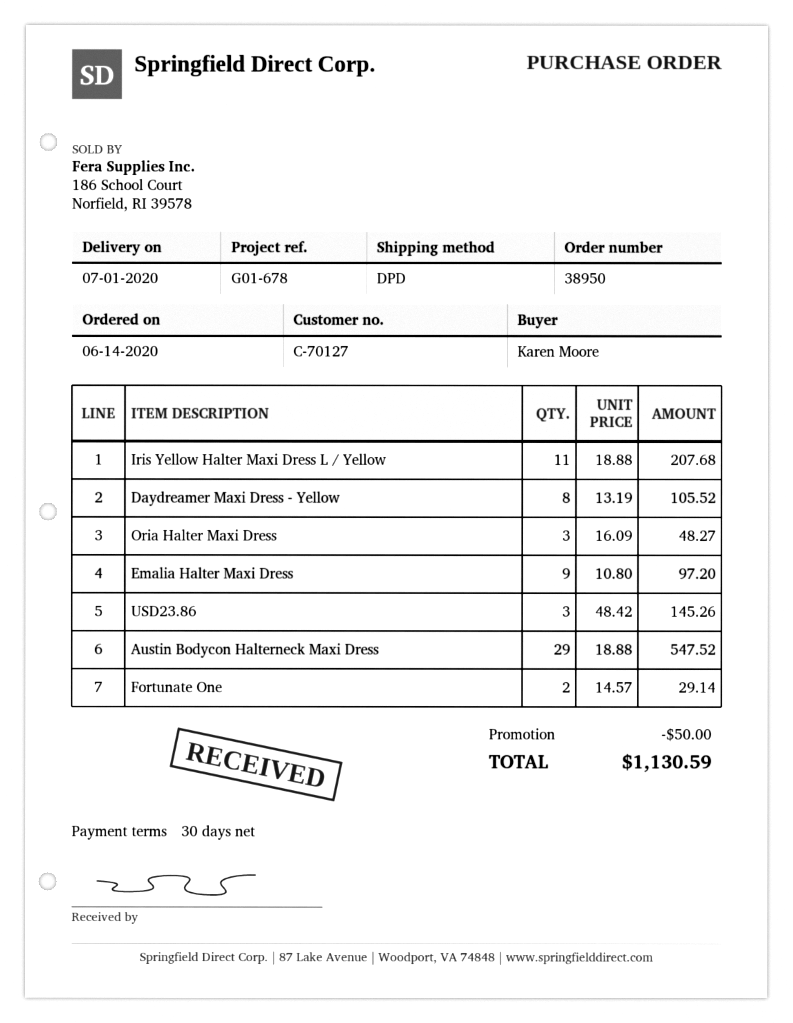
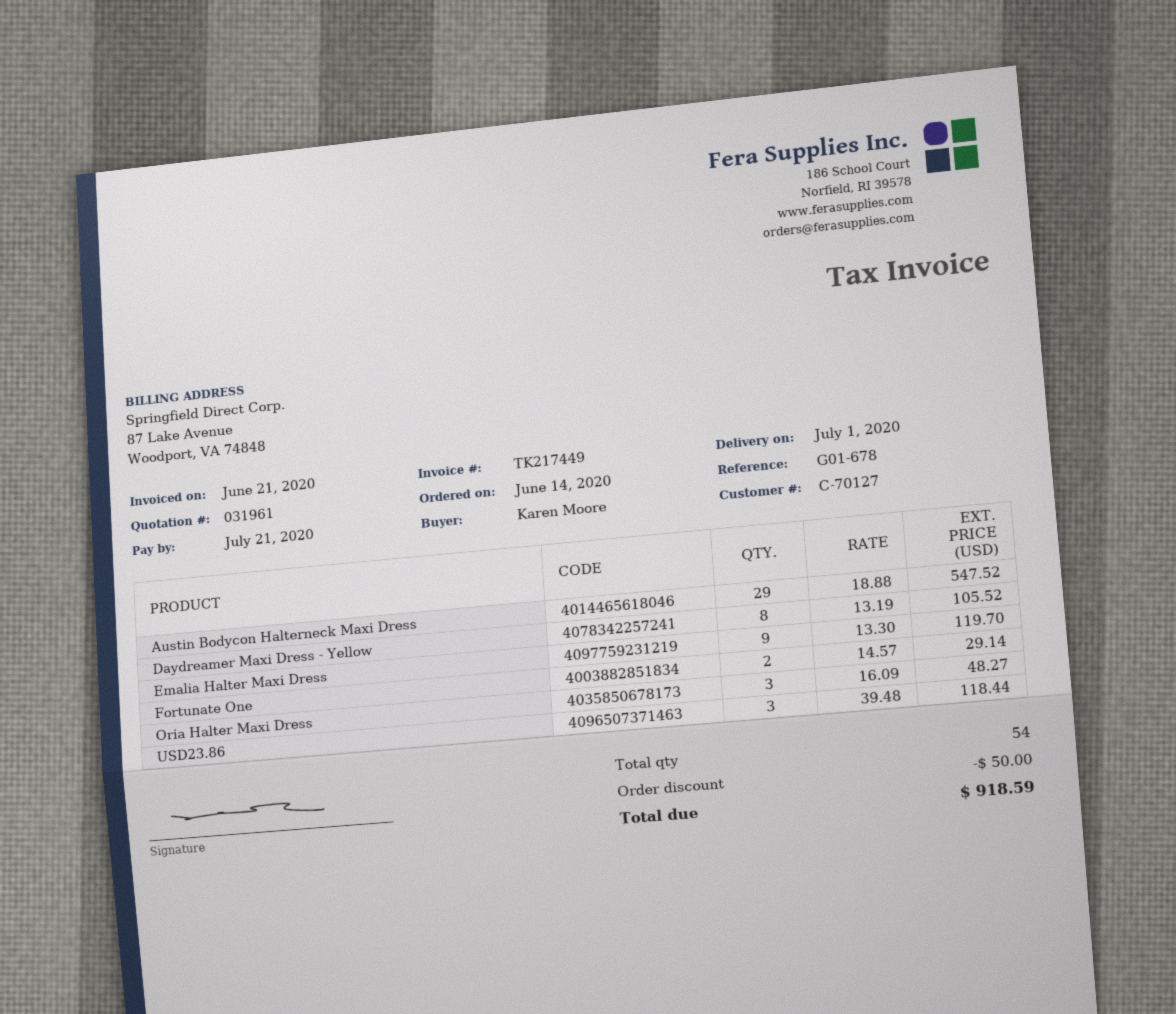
Iris Yellow Halter Maxi Dress L / Yellow: 11 x 18.88 = 207.68 -> none
Emalia Halter Maxi Dress: 9 x 10.80 = 97.20 -> 9 x 13.30 = 119.70
USD23.86: 3 x 48.42 = 145.26 -> 3 x 39.48 = 118.44
total: 1130.59 -> 918.59

